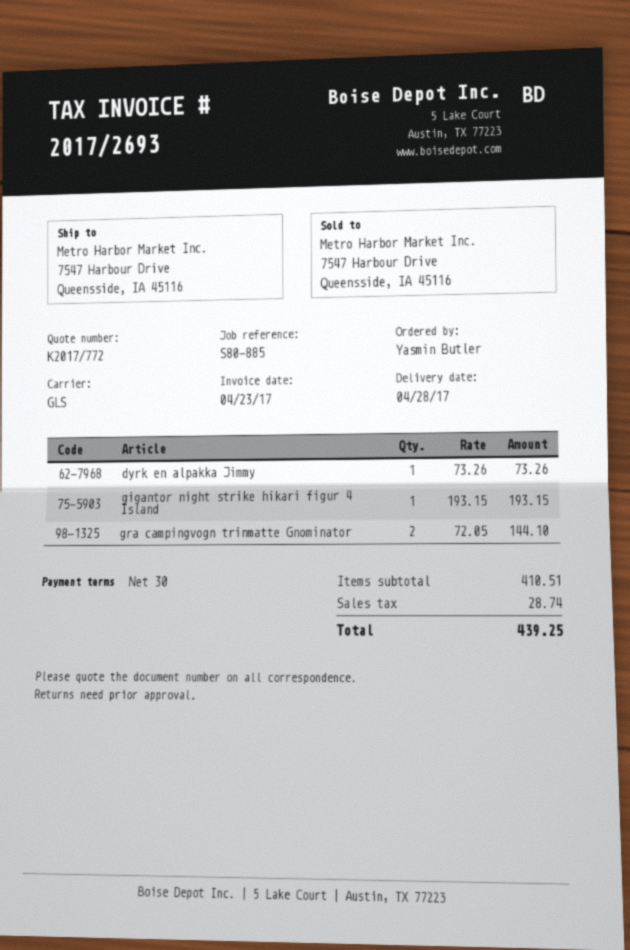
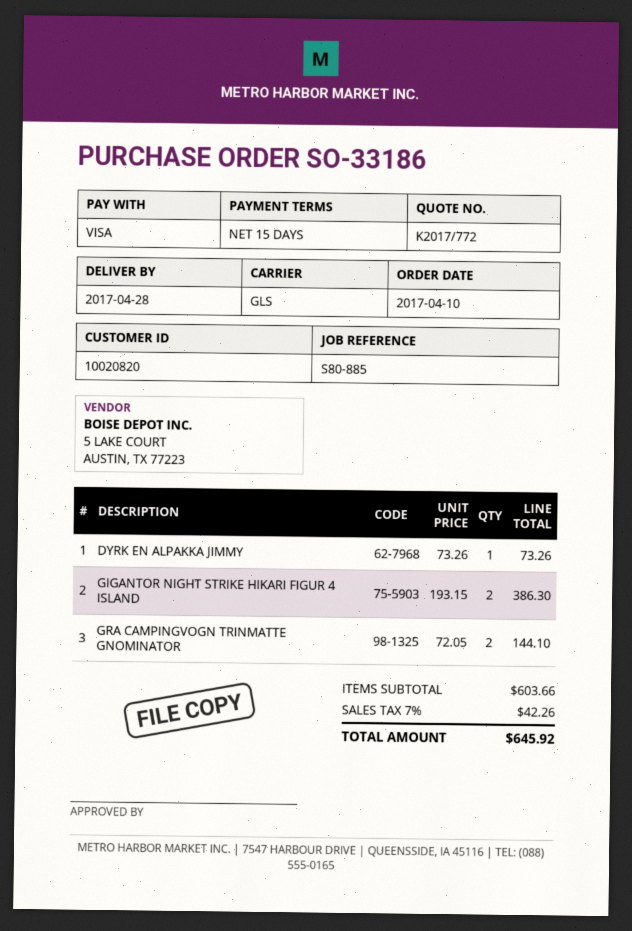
payment terms: 30 days -> 15 days
gigantor night strike hikari figur 4 Island: 1 x 193.15 = 193.15 -> 2 x 193.15 = 386.30
subtotal: 410.51 -> 603.66
tax: 28.74 -> 42.26
total: 439.25 -> 645.92

